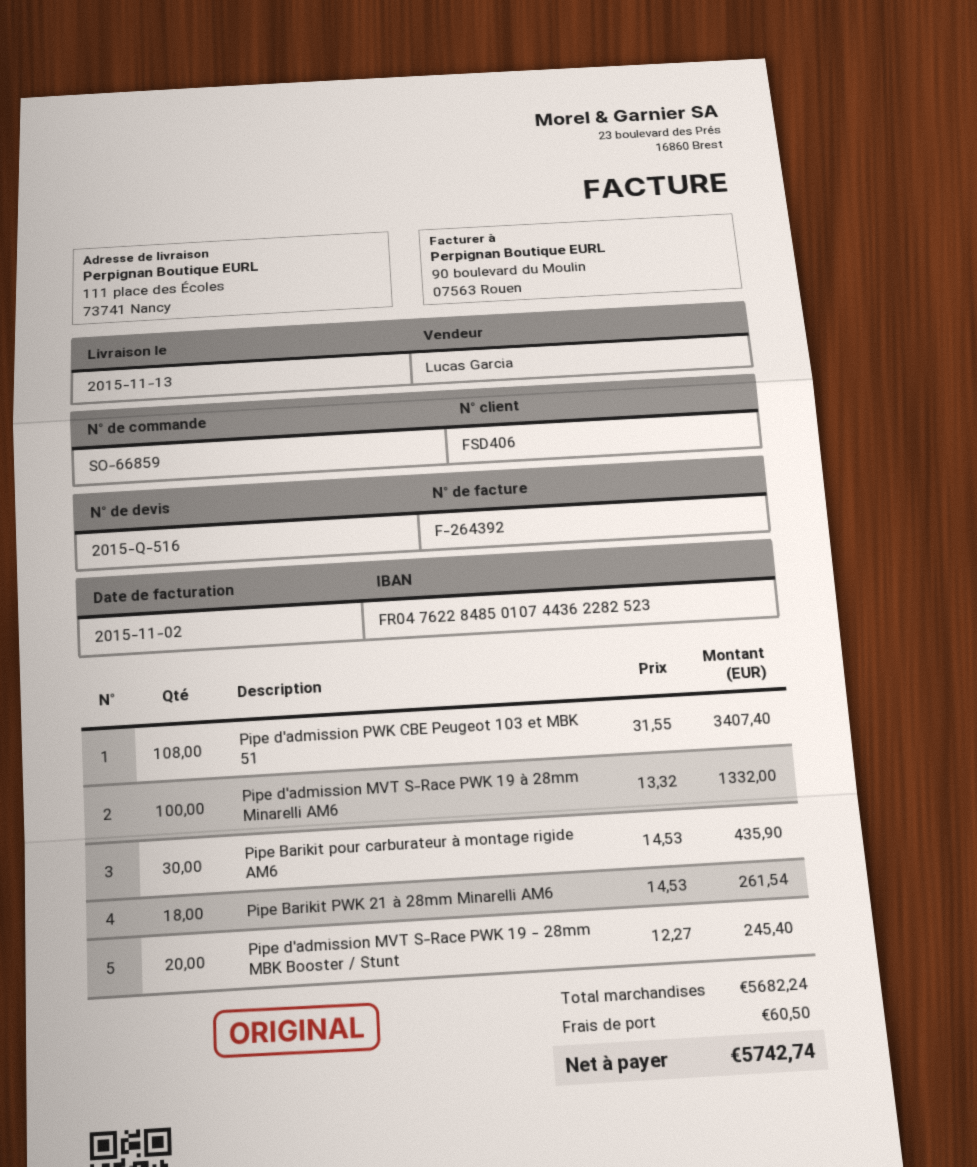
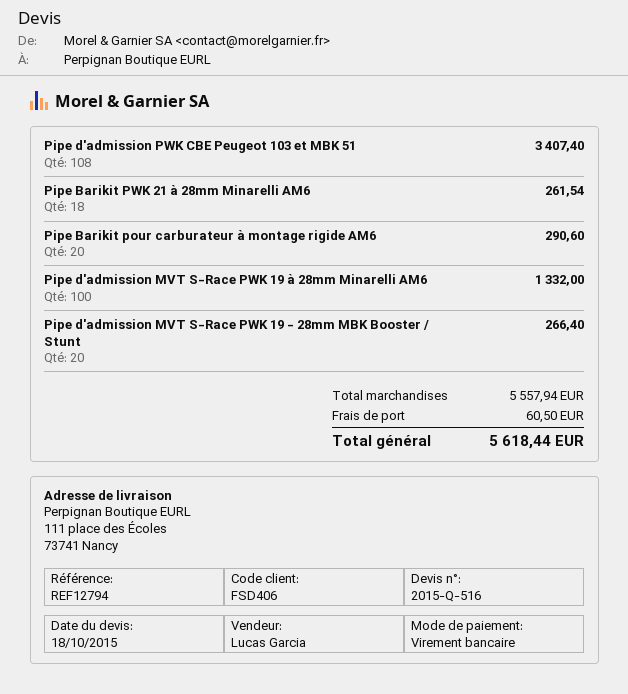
Pipe Barikit pour carburateur à montage rigide AM6: 30 for 435.90 -> 20 for 290.60
Pipe d'admission MVT S-Race PWK 19 - 28mm MBK Booster / Stunt: 20 for 245.40 -> 20 for 266.40
subtotal: 5682.24 -> 5557.94
total: 5742.74 -> 5618.44

